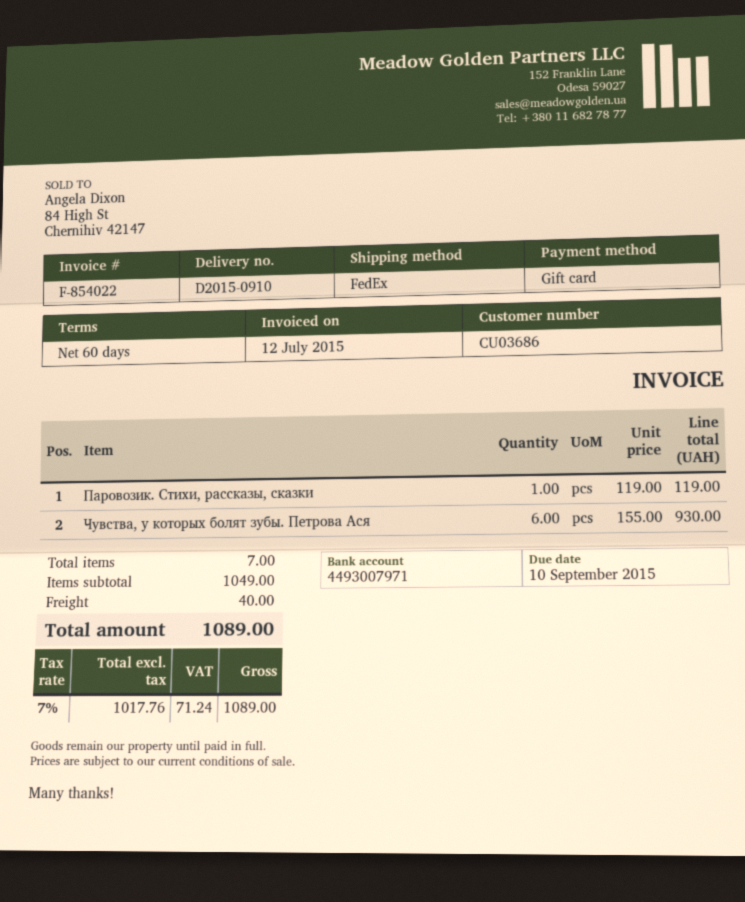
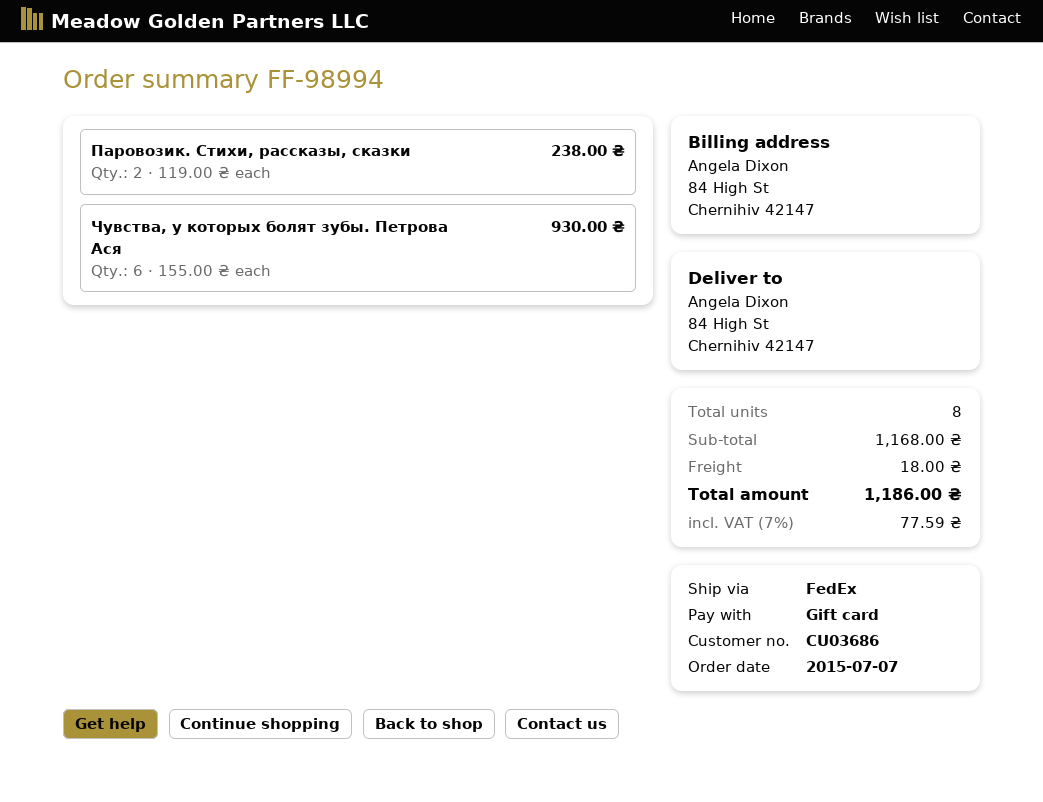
Паровозик. Стихи, рассказы, сказки: 1 x 119.00 = 119.00 -> 2 x 119.00 = 238.00
total quantity: 7 -> 8
subtotal: 1049.00 -> 1168.00
shipping: 40.00 -> 18.00
tax: 7% = 71.24 -> 7% = 77.59
total: 1089.00 -> 1186.00

